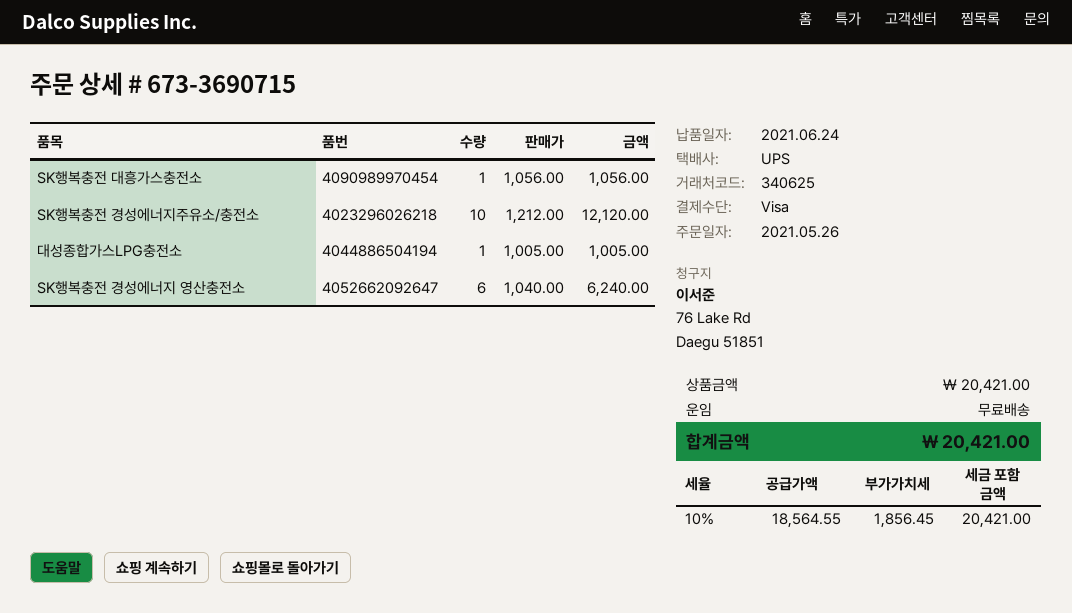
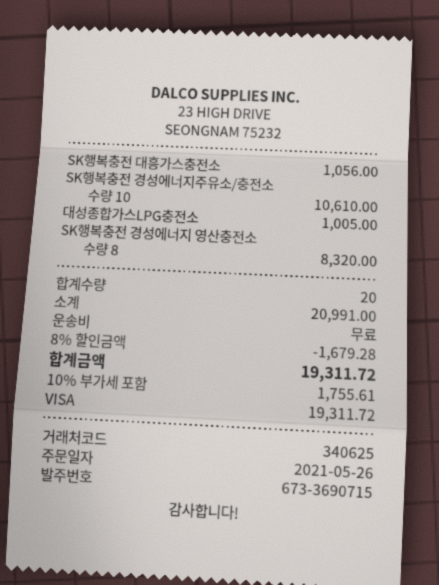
SK행복충전 경성에너지주유소/충전소: 10 for 12120.00 -> 10 for 10610.00
SK행복충전 경성에너지 영산충전소: 6 for 6240.00 -> 8 for 8320.00
subtotal: 20421.00 -> 20991.00
discount: none -> 8% = 1679.28
tax: 10% = 1856.45 -> 10% = 1755.61
total: 20421.00 -> 19311.72

